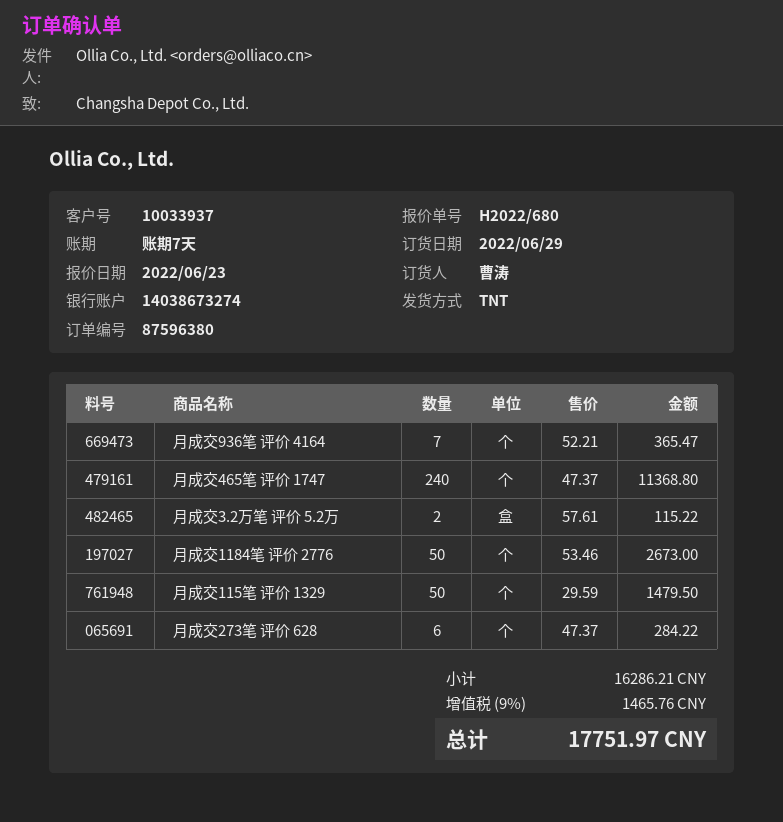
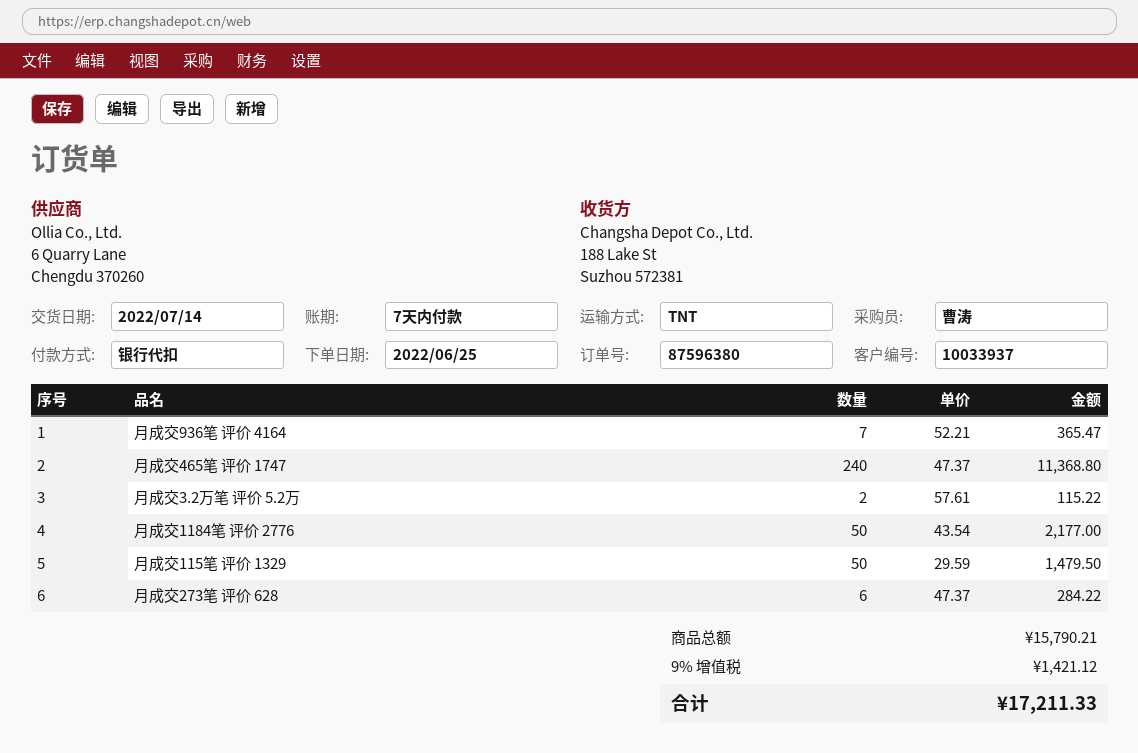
order date: 2022-06-29 -> 2022-06-25
月成交1184笔 评价 2776: 50 x 53.46 = 2673.00 -> 50 x 43.54 = 2177.00
subtotal: 16286.21 -> 15790.21
tax: 9% = 1465.76 -> 9% = 1421.12
total: 17751.97 -> 17211.33

